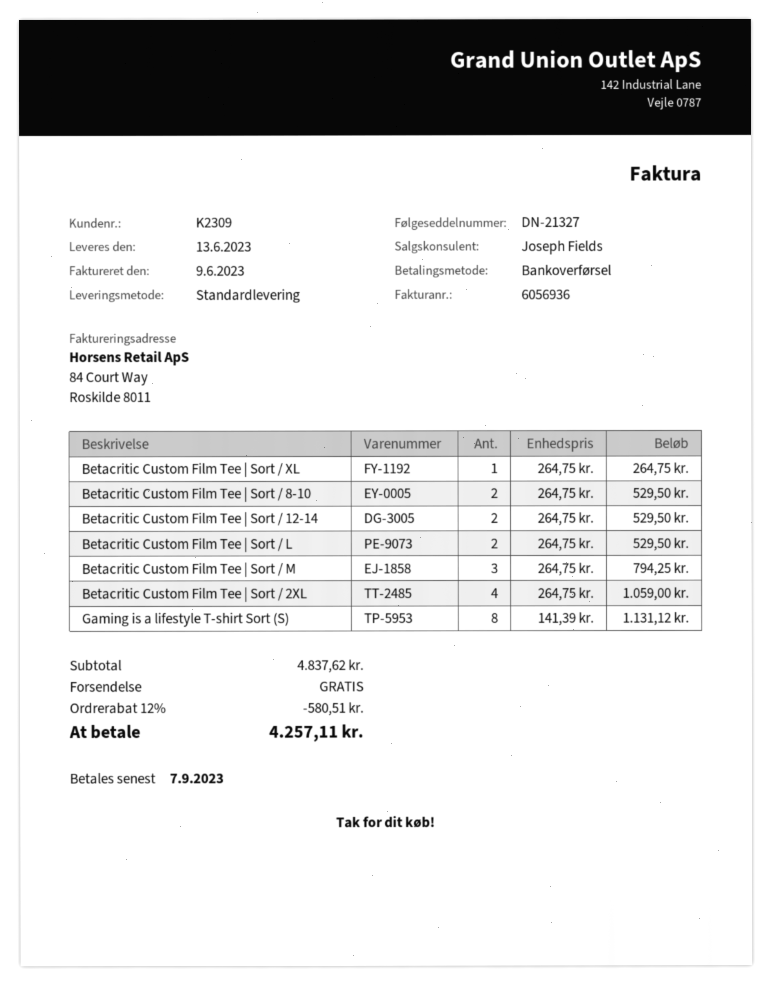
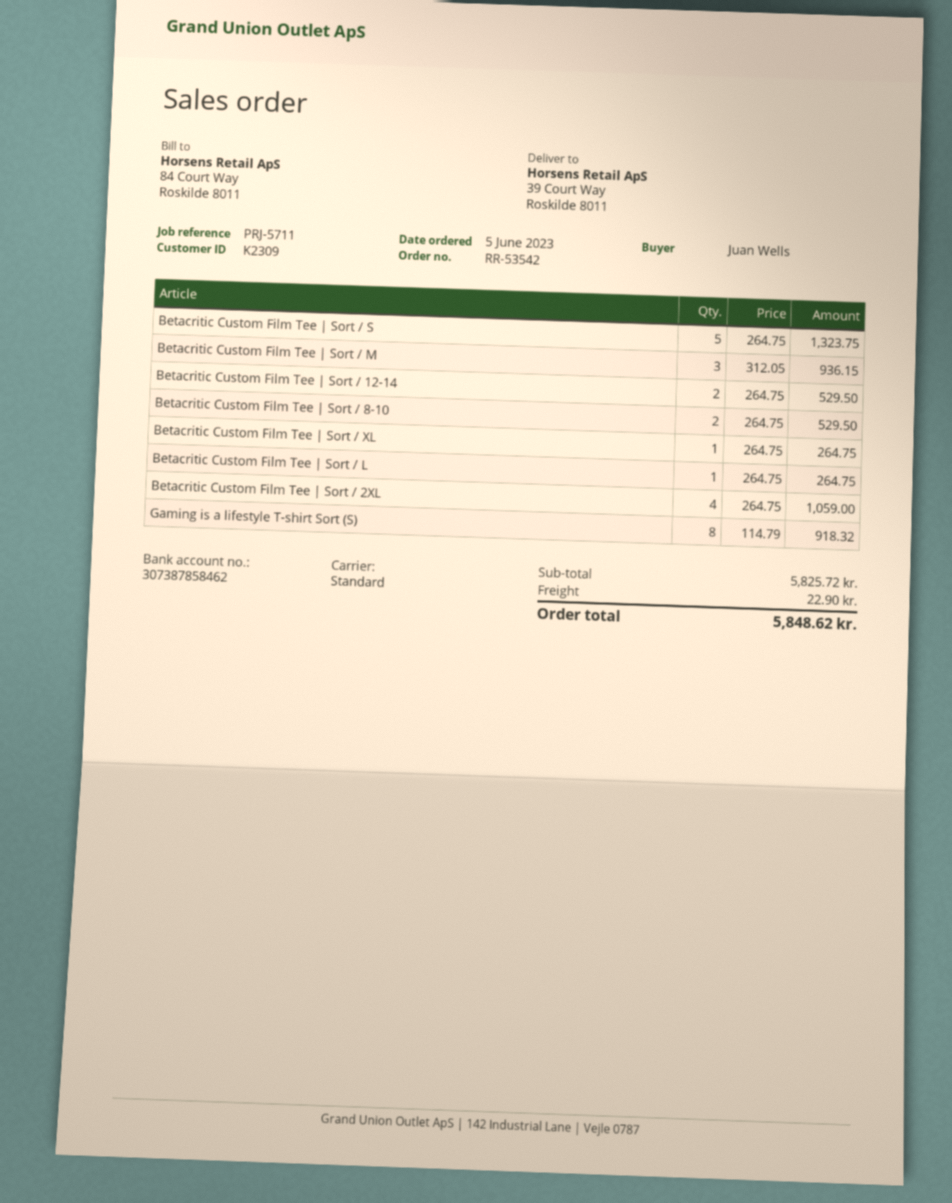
Betacritic Custom Film Tee | Sort / L: 2 x 264.75 = 529.50 -> 1 x 264.75 = 264.75
Betacritic Custom Film Tee | Sort / M: 3 x 264.75 = 794.25 -> 3 x 312.05 = 936.15
Gaming is a lifestyle T-shirt Sort (S): 8 x 141.39 = 1131.12 -> 8 x 114.79 = 918.32
Betacritic Custom Film Tee | Sort / S: none -> 5 x 264.75 = 1323.75
subtotal: 4837.62 -> 5825.72
discount: 12% = 580.51 -> none
shipping: 0.00 -> 22.90
total: 4257.11 -> 5848.62

